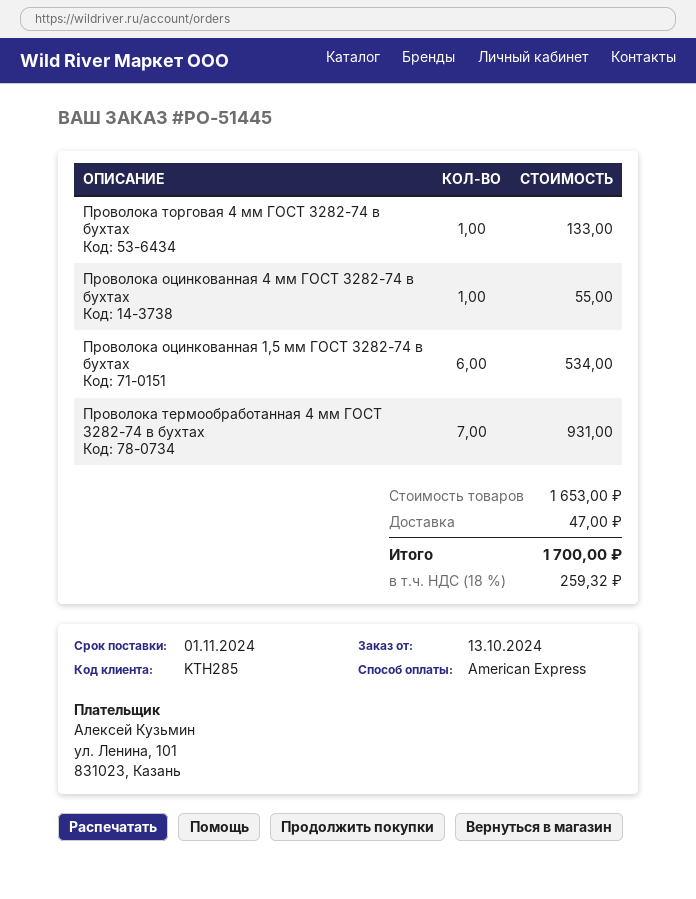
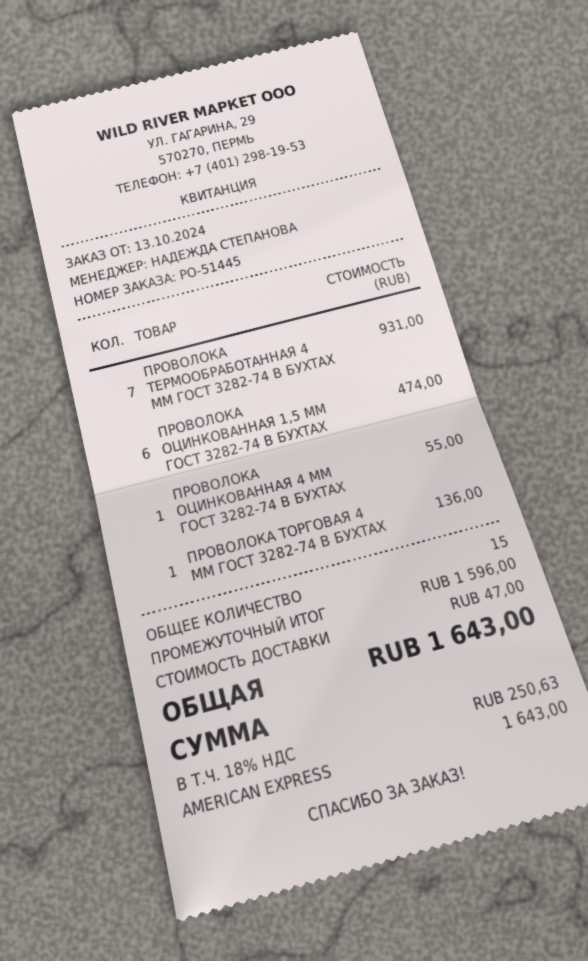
Проволока торговая 4 мм ГОСТ 3282-74 в бухтах: 1 for 133.00 -> 1 for 136.00
Проволока оцинкованная 1,5 мм ГОСТ 3282-74 в бухтах: 6 for 534.00 -> 6 for 474.00
subtotal: 1653.00 -> 1596.00
tax: 18% = 259.32 -> 18% = 250.63
total: 1700.00 -> 1643.00

